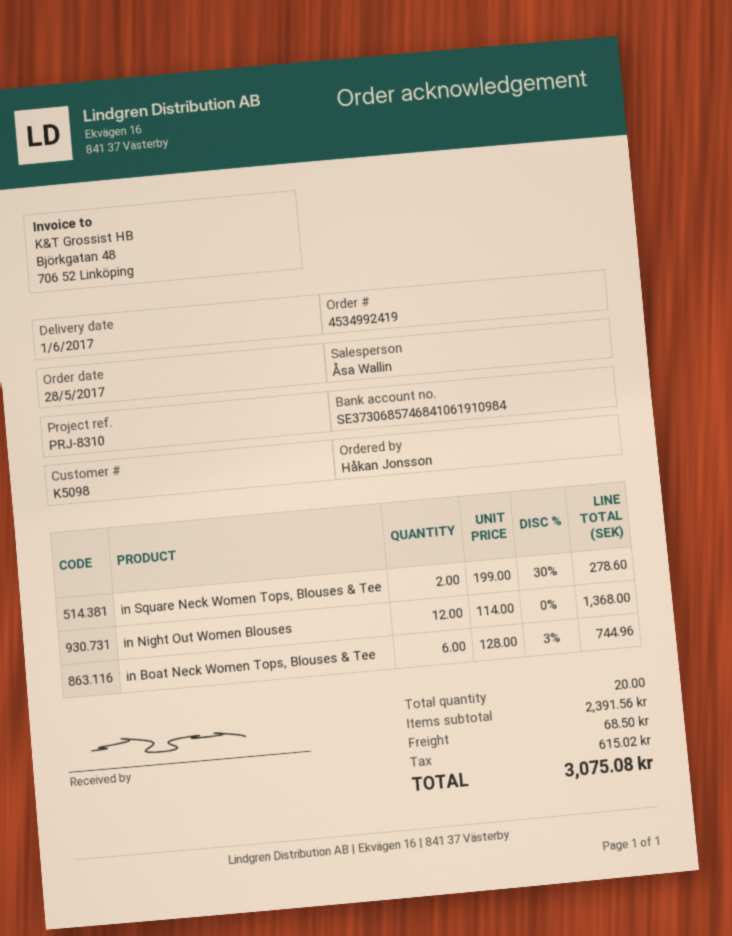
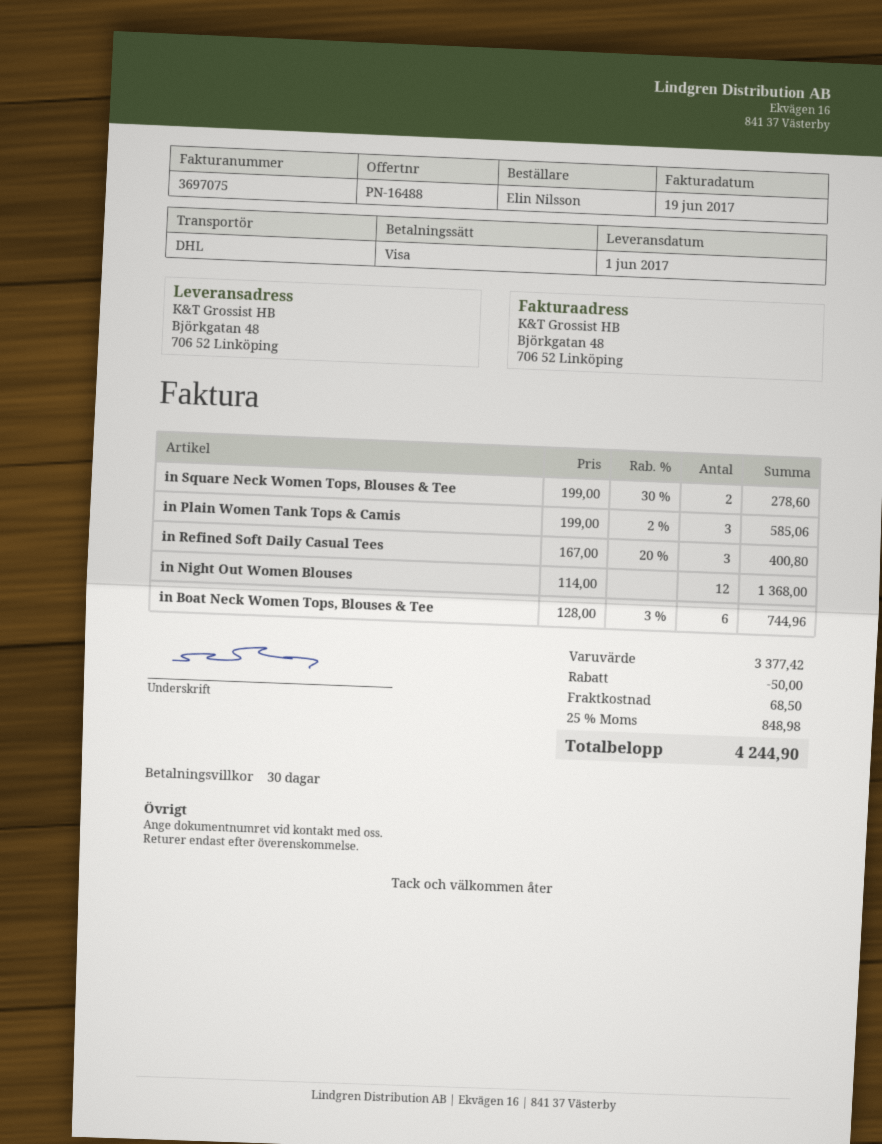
ordered by: Håkan Jonsson -> Elin Nilsson
in Plain Women Tank Tops & Camis: none -> 3 x 199.00 - 2% = 585.06
in Refined Soft Daily Casual Tees: none -> 3 x 167.00 - 20% = 400.80
subtotal: 2391.56 -> 3377.42
discount: none -> 50.00
tax: 615.02 -> 848.98
total: 3075.08 -> 4244.90

